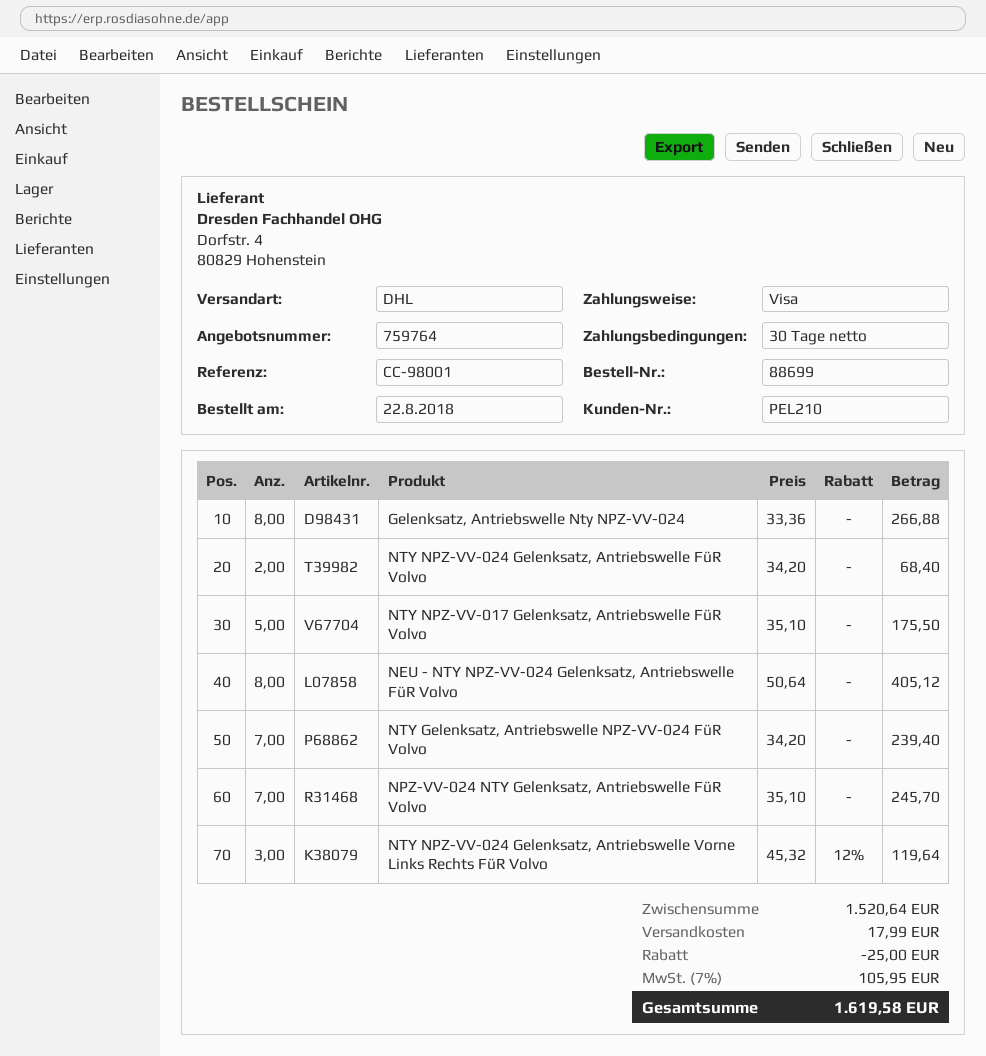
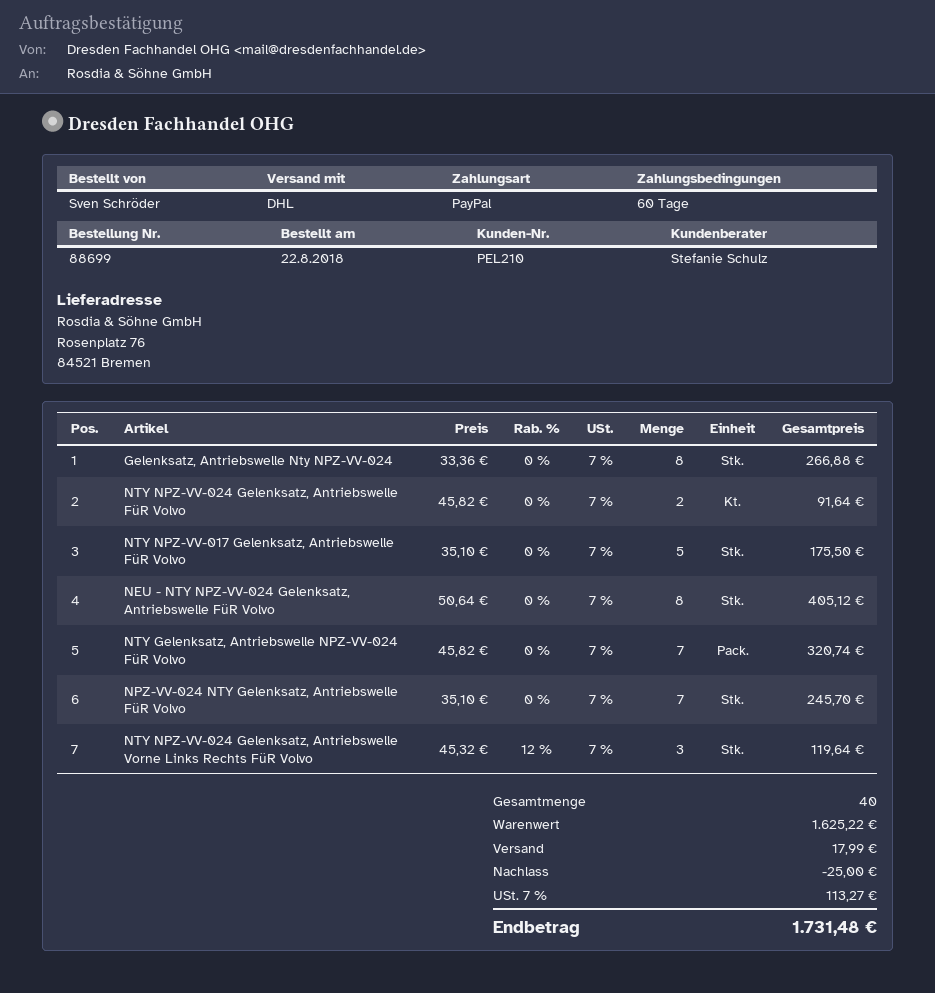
payment terms: 30 days -> 60 days
payment method: Visa -> PayPal
NTY NPZ-VV-024 Gelenksatz, Antriebswelle FüR Volvo: 2 x 34.20 = 68.40 -> 2 x 45.82 = 91.64
NTY Gelenksatz, Antriebswelle NPZ-VV-024 FüR Volvo: 7 x 34.20 = 239.40 -> 7 x 45.82 = 320.74
subtotal: 1520.64 -> 1625.22
tax: 7% = 105.95 -> 7% = 113.27
total: 1619.58 -> 1731.48

